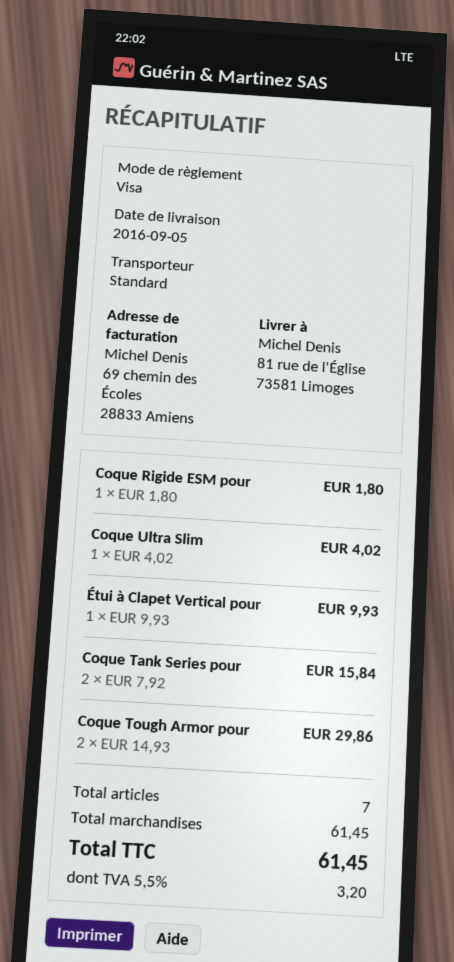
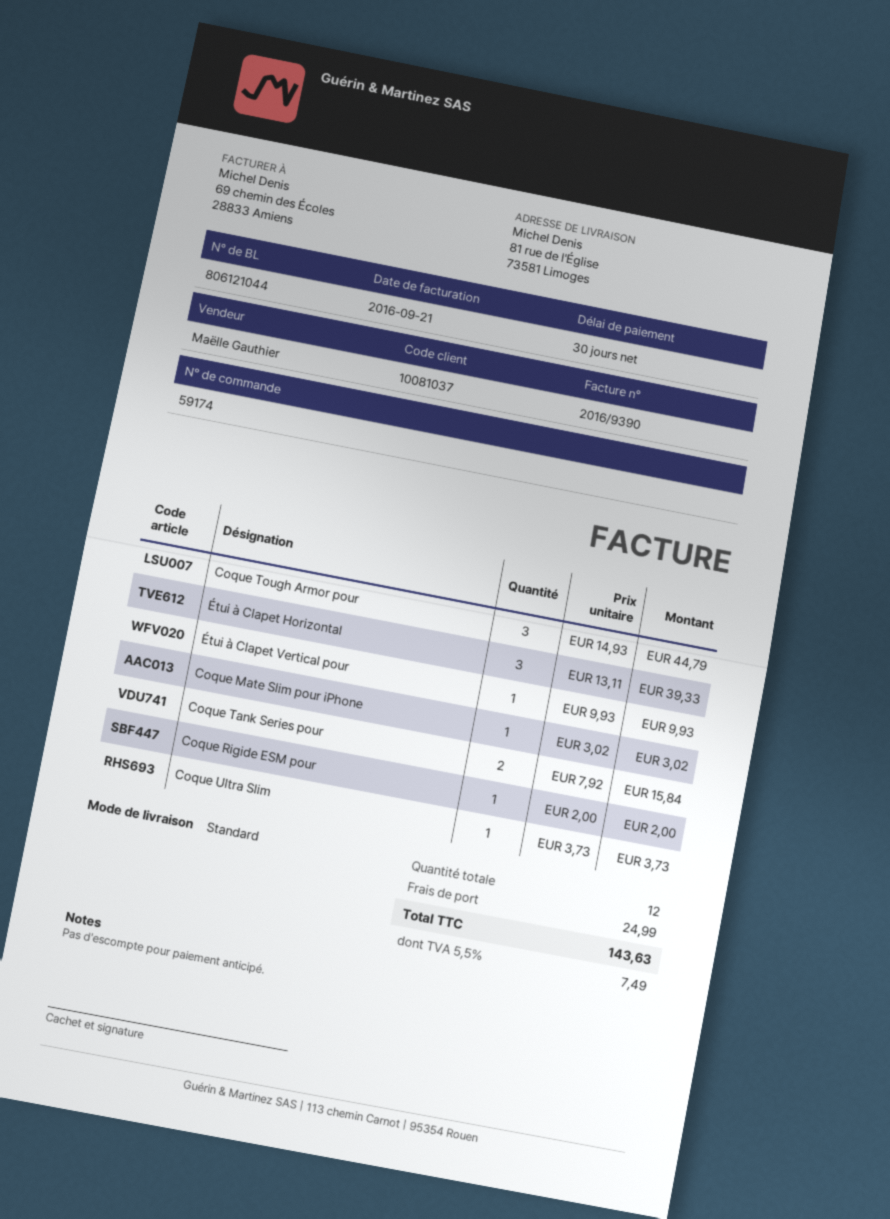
Coque Rigide ESM pour: 1 x 1.80 = 1.80 -> 1 x 2.00 = 2.00
Coque Ultra Slim: 1 x 4.02 = 4.02 -> 1 x 3.73 = 3.73
Coque Tough Armor pour: 2 x 14.93 = 29.86 -> 3 x 14.93 = 44.79
Étui à Clapet Horizontal: none -> 3 x 13.11 = 39.33
Coque Mate Slim pour iPhone: none -> 1 x 3.02 = 3.02
total quantity: 7 -> 12
shipping: none -> 24.99
tax: 5.5% = 3.20 -> 5.5% = 7.49
total: 61.45 -> 143.63

